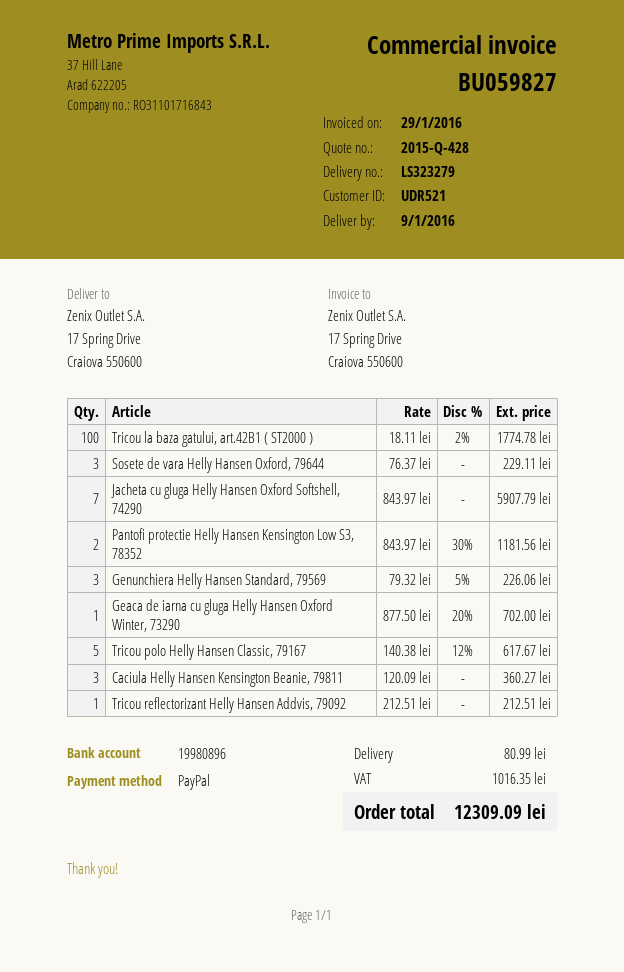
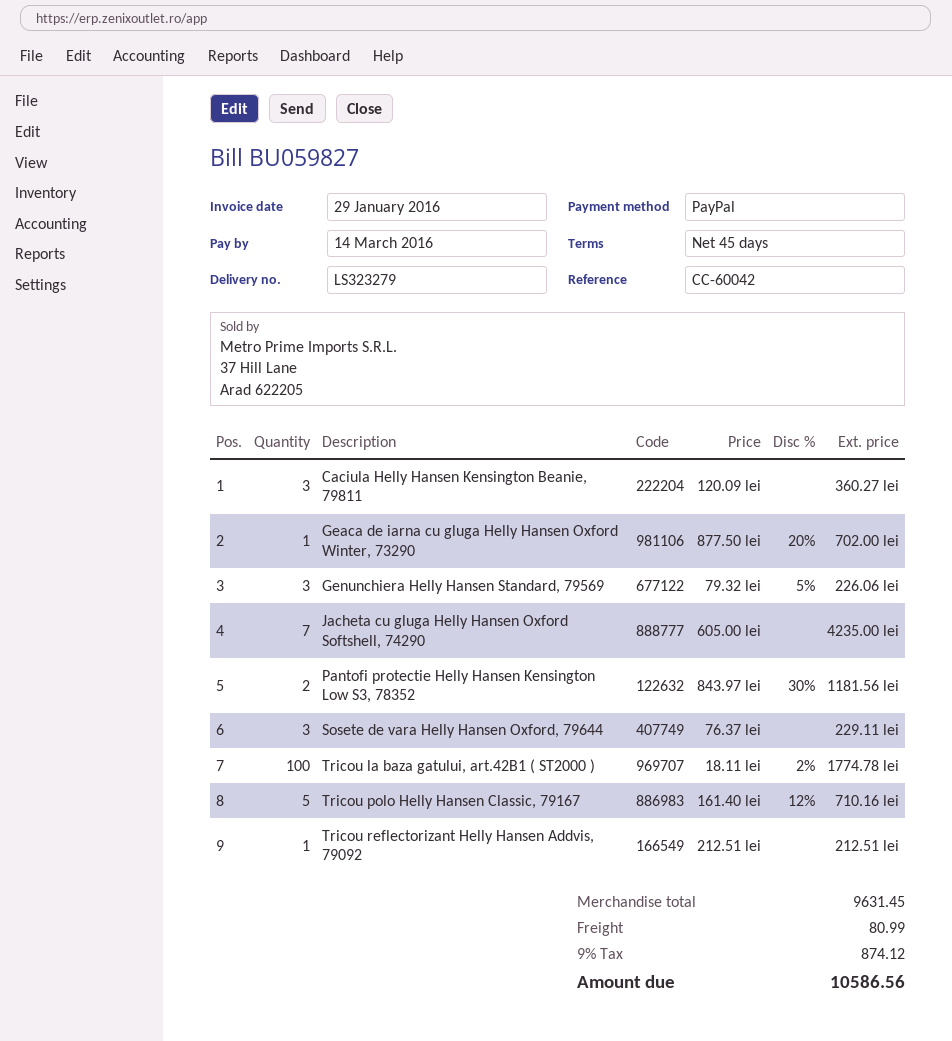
Jacheta cu gluga Helly Hansen Oxford Softshell, 74290: 7 x 843.97 = 5907.79 -> 7 x 605.00 = 4235.00
Tricou polo Helly Hansen Classic, 79167: 5 x 140.38 - 12% = 617.67 -> 5 x 161.40 - 12% = 710.16
tax: 1016.35 -> 874.12
total: 12309.09 -> 10586.56

